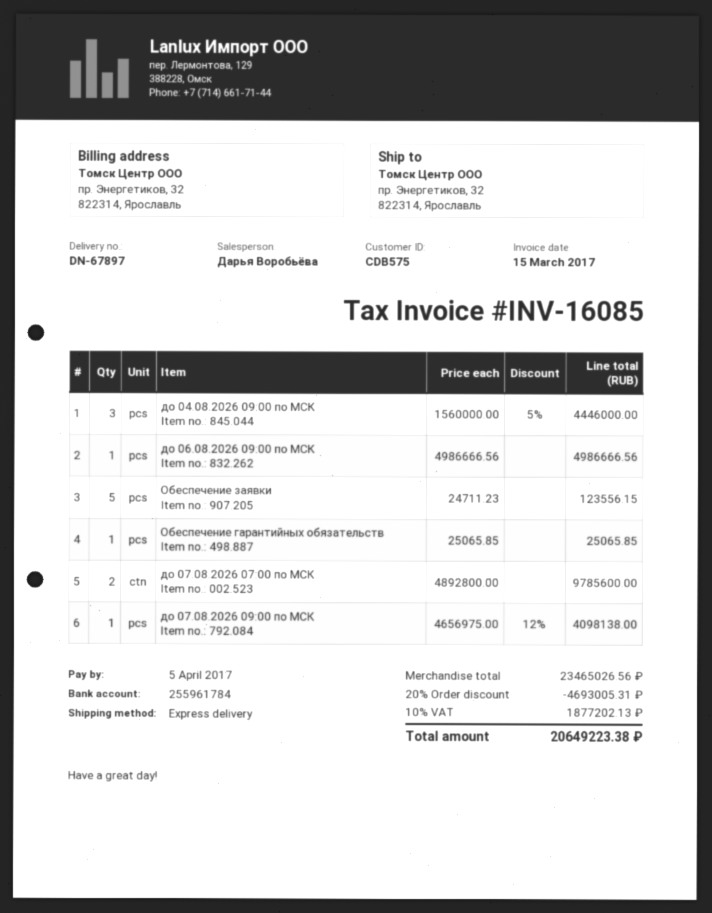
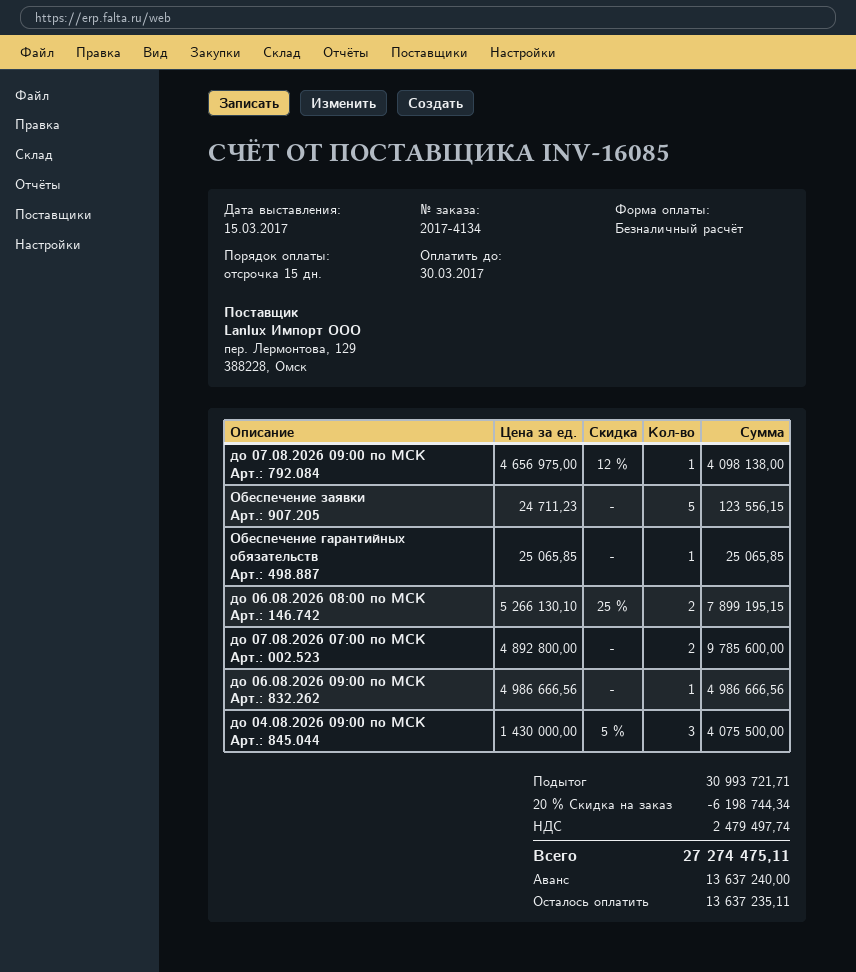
due date: 2017-04-05 -> 2017-03-30
до 04.08.2026 09:00 по МСК: 3 x 1560000.00 - 5% = 4446000.00 -> 3 x 1430000.00 - 5% = 4075500.00
до 06.08.2026 08:00 по МСК: none -> 2 x 5266130.10 - 25% = 7899195.15
subtotal: 23465026.56 -> 30993721.71
discount: 20% = 4693005.31 -> 20% = 6198744.34
tax: 1877202.13 -> 2479497.74
total: 20649223.38 -> 27274475.11

